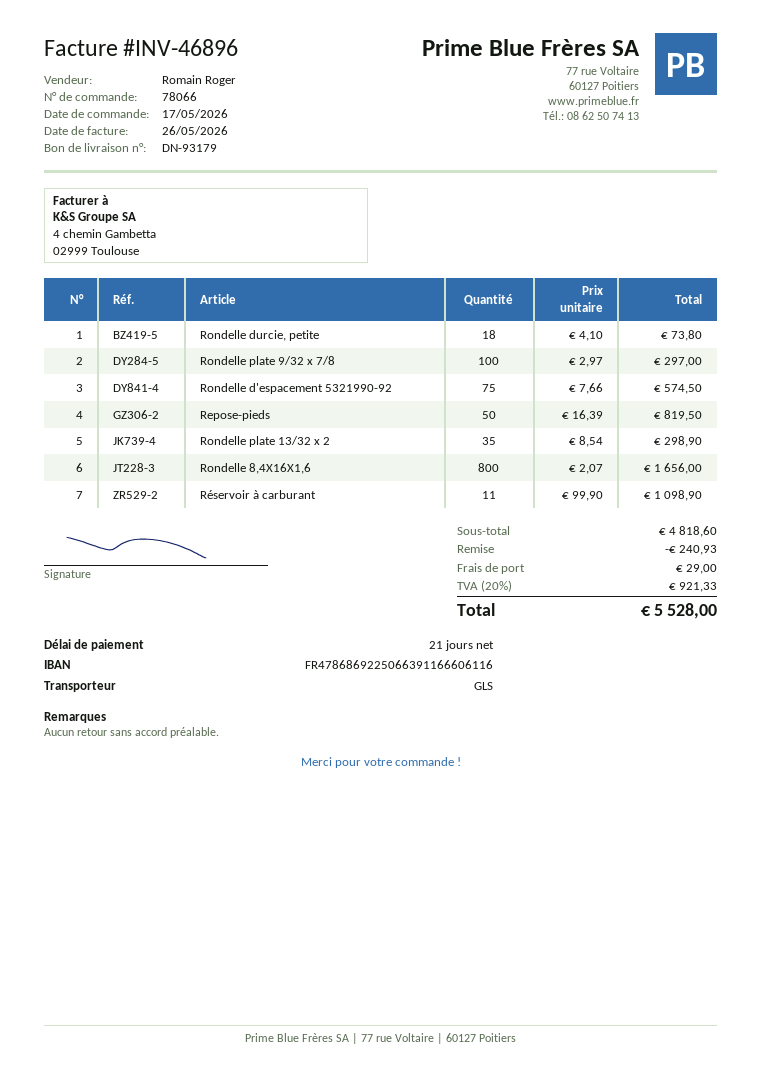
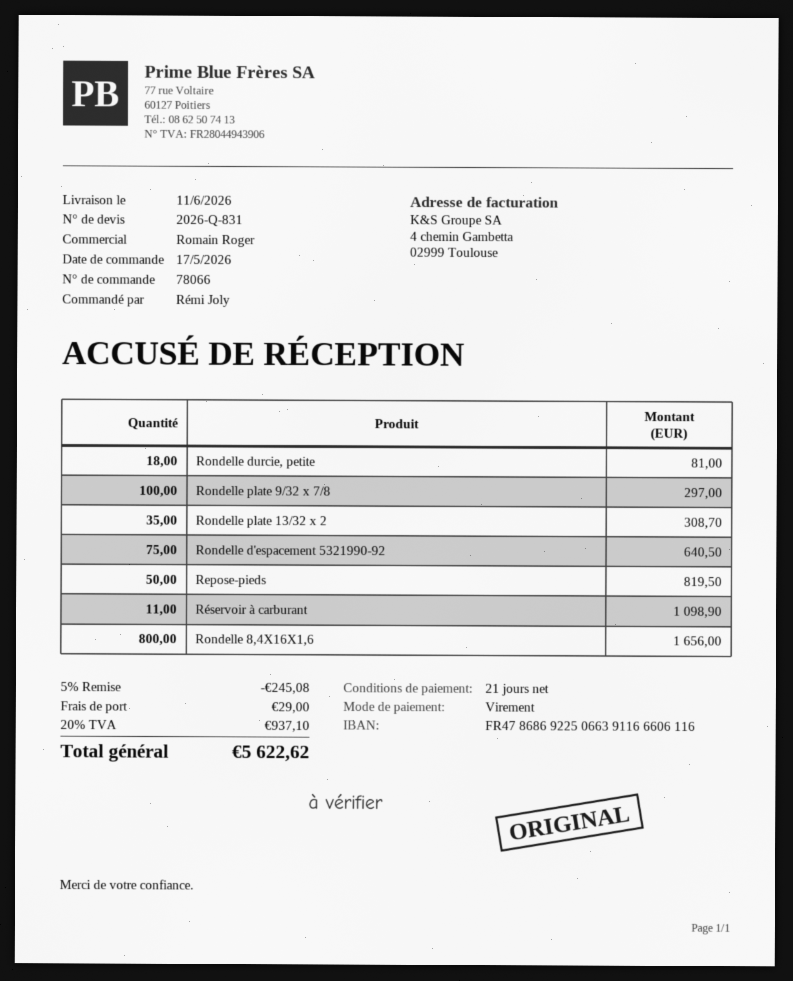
Rondelle durcie, petite: 18 for 73.80 -> 18 for 81.00
Rondelle d'espacement 5321990-92: 75 for 574.50 -> 75 for 640.50
Rondelle plate 13/32 x 2: 35 for 298.90 -> 35 for 308.70
discount: 240.93 -> 245.08
tax: 20% = 921.33 -> 20% = 937.10
total: 5528.00 -> 5622.62

